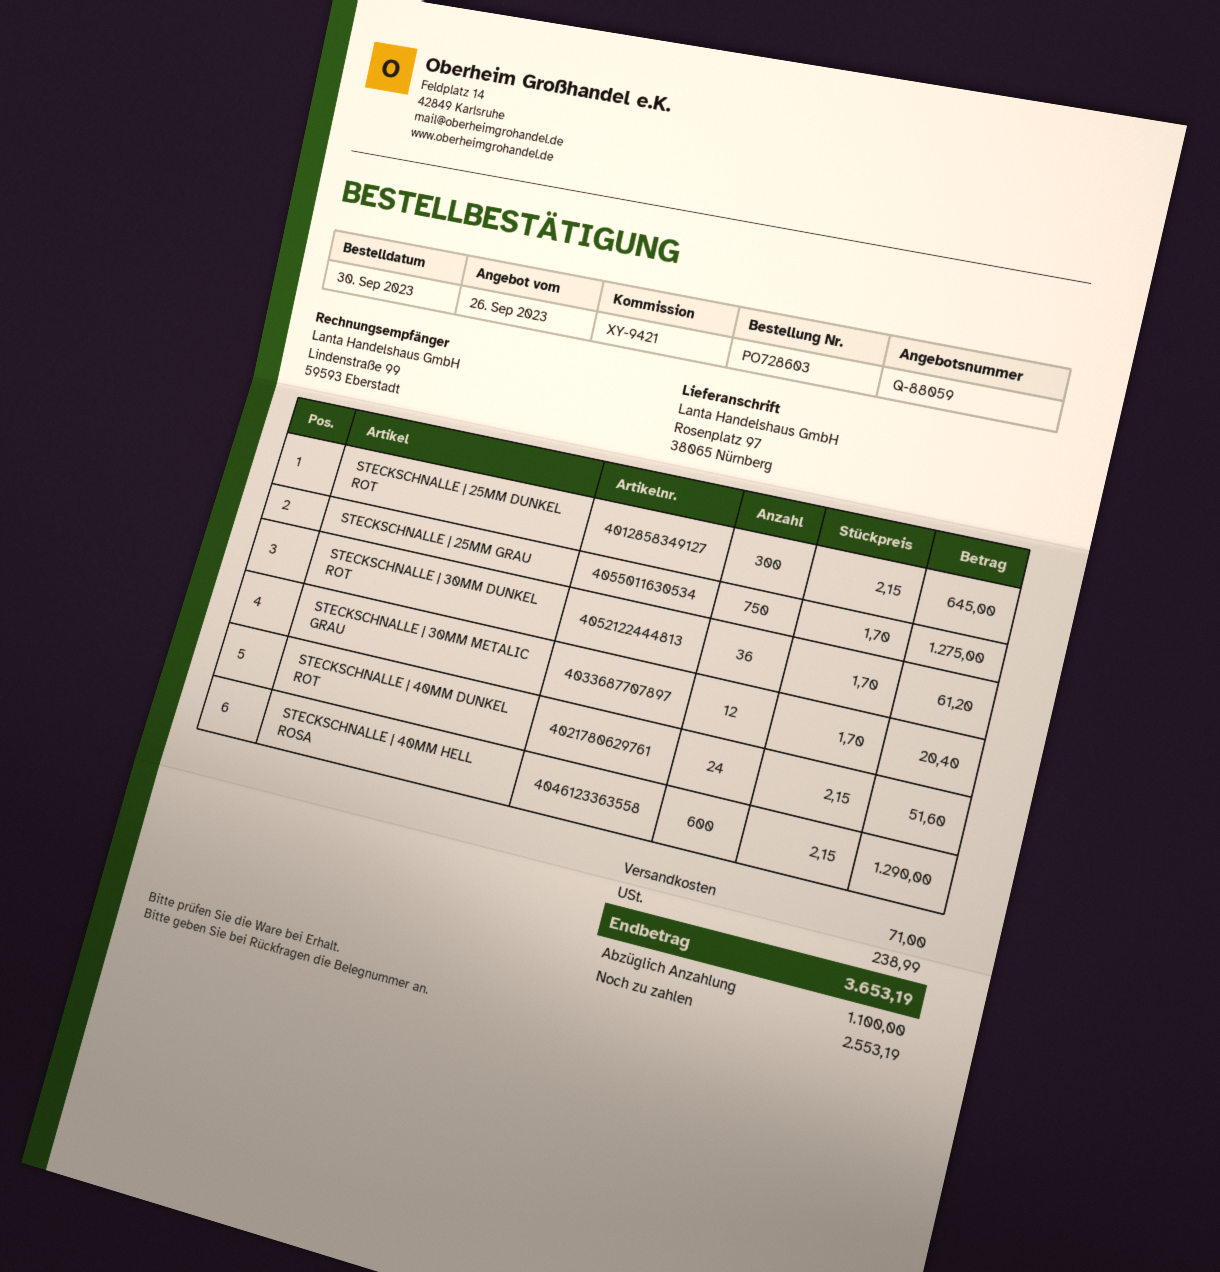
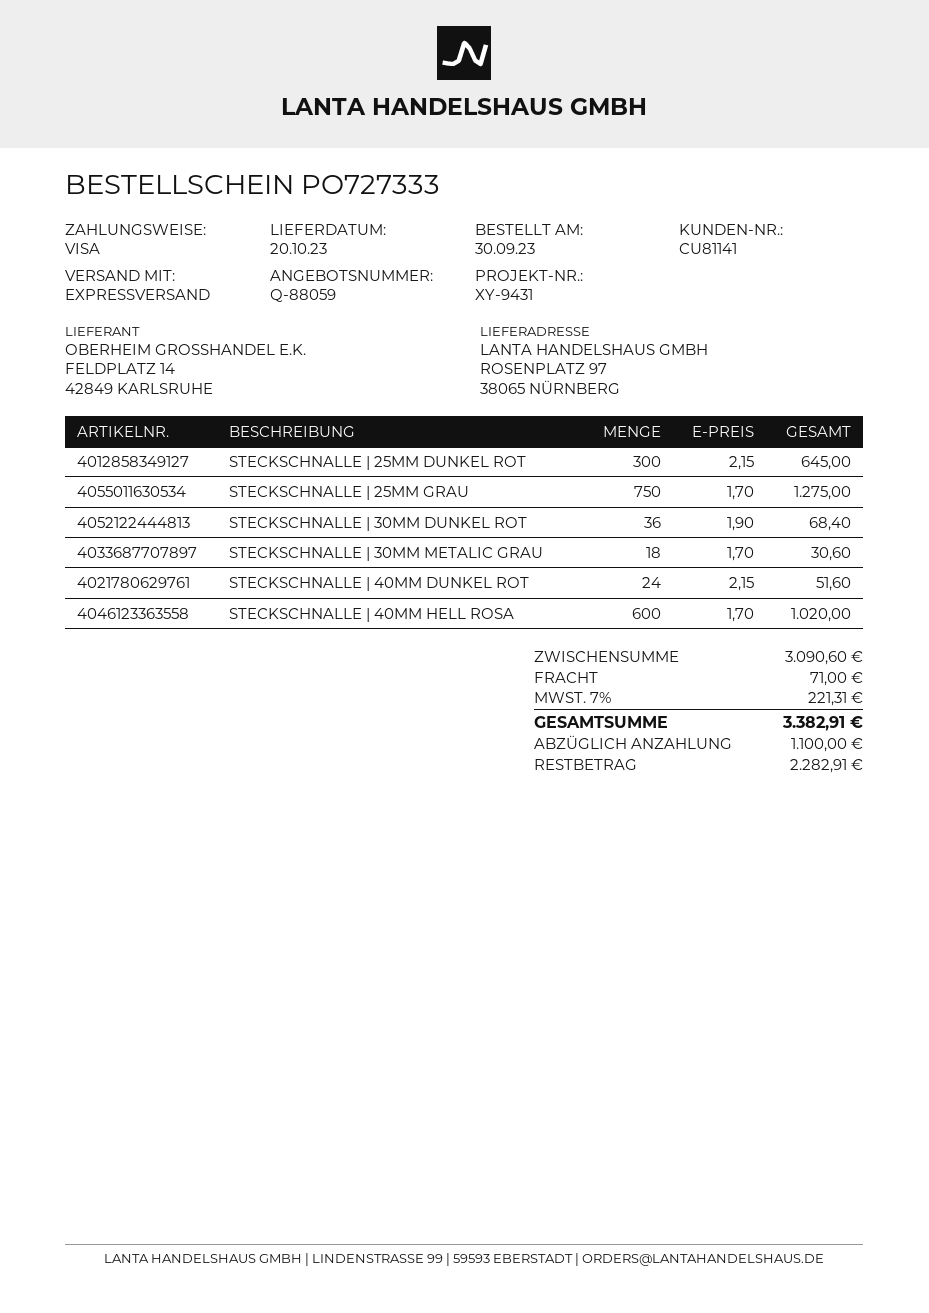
order number: PO728603 -> PO727333
reference: XY-9421 -> XY-9431
STECKSCHNALLE | 30MM DUNKEL ROT: 36 x 1.70 = 61.20 -> 36 x 1.90 = 68.40
STECKSCHNALLE | 30MM METALIC GRAU: 12 x 1.70 = 20.40 -> 18 x 1.70 = 30.60
STECKSCHNALLE | 40MM HELL ROSA: 600 x 2.15 = 1290.00 -> 600 x 1.70 = 1020.00
tax: 238.99 -> 221.31
total: 3653.19 -> 3382.91
balance: 2553.19 -> 2282.91

